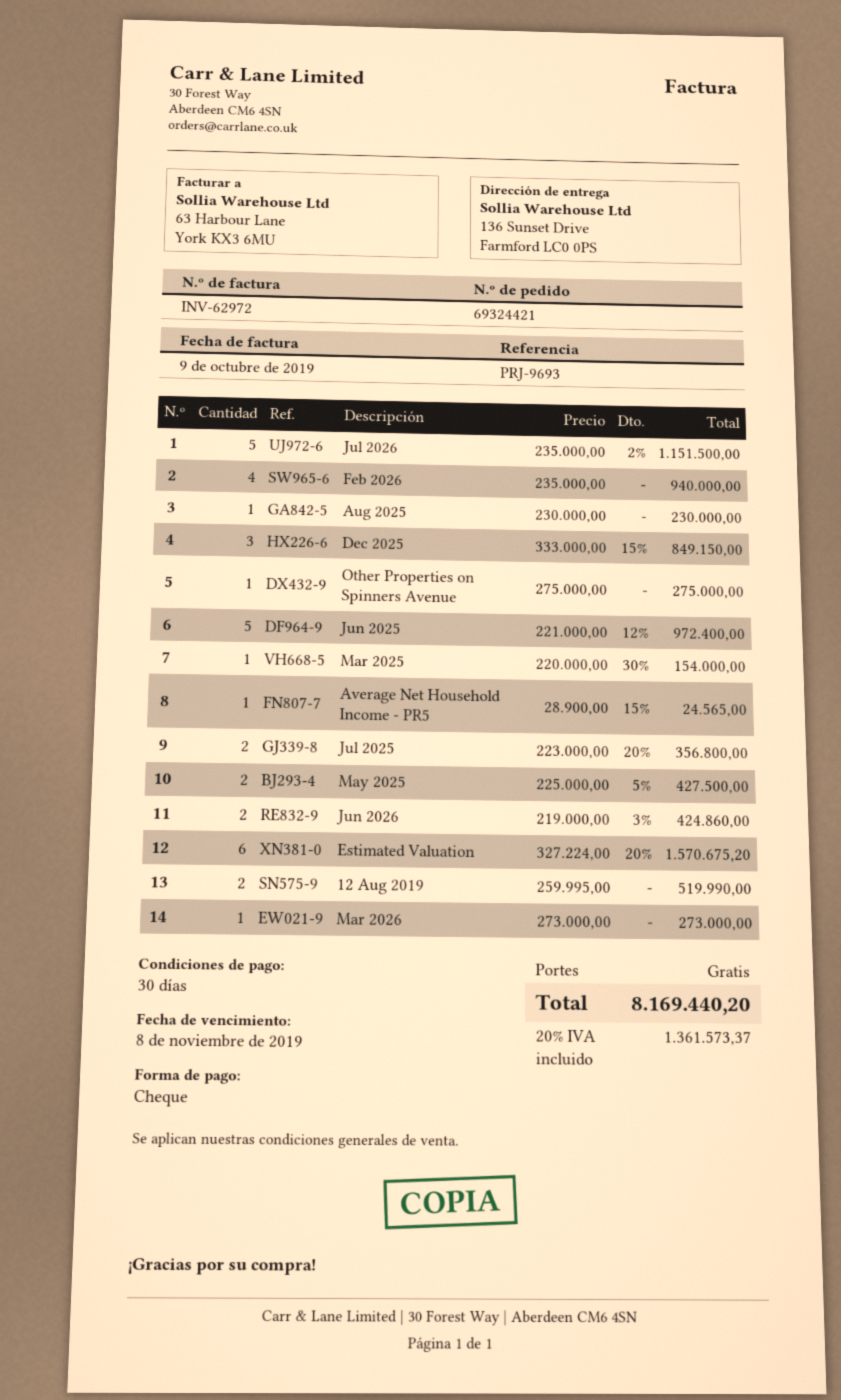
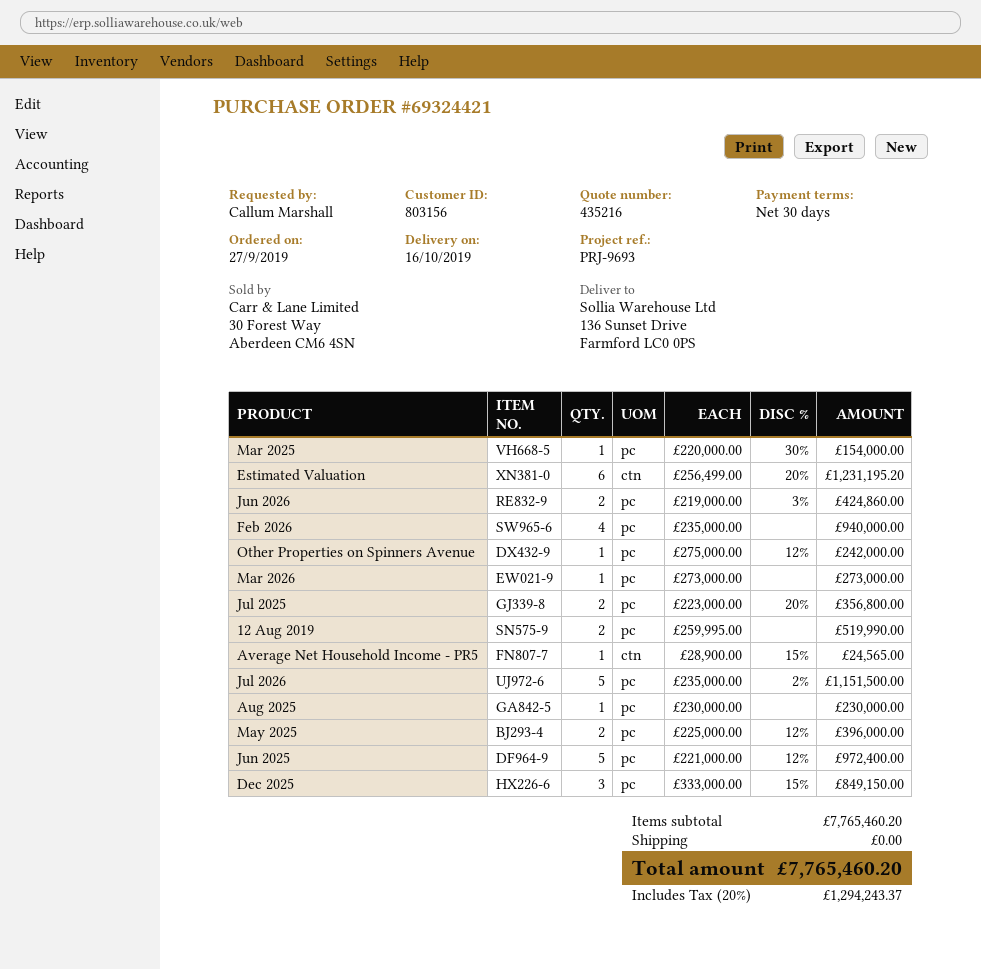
Other Properties on Spinners Avenue: 1 x 275000.00 = 275000.00 -> 1 x 275000.00 - 12% = 242000.00
May 2025: 2 x 225000.00 - 5% = 427500.00 -> 2 x 225000.00 - 12% = 396000.00
Estimated Valuation: 6 x 327224.00 - 20% = 1570675.20 -> 6 x 256499.00 - 20% = 1231195.20
tax: 20% = 1361573.37 -> 20% = 1294243.37
total: 8169440.20 -> 7765460.20

